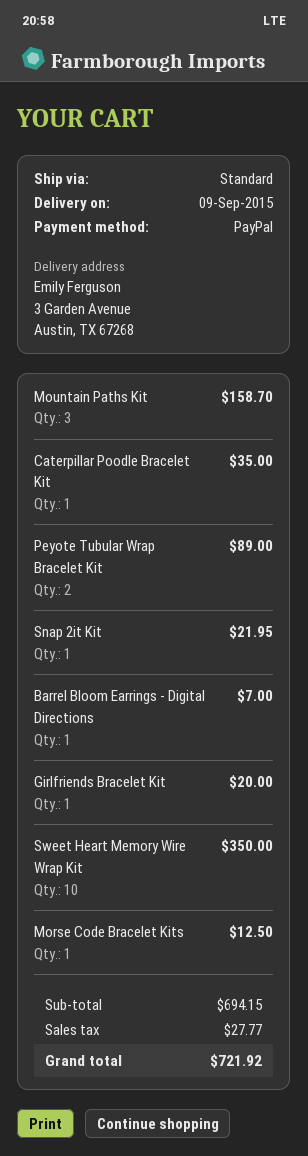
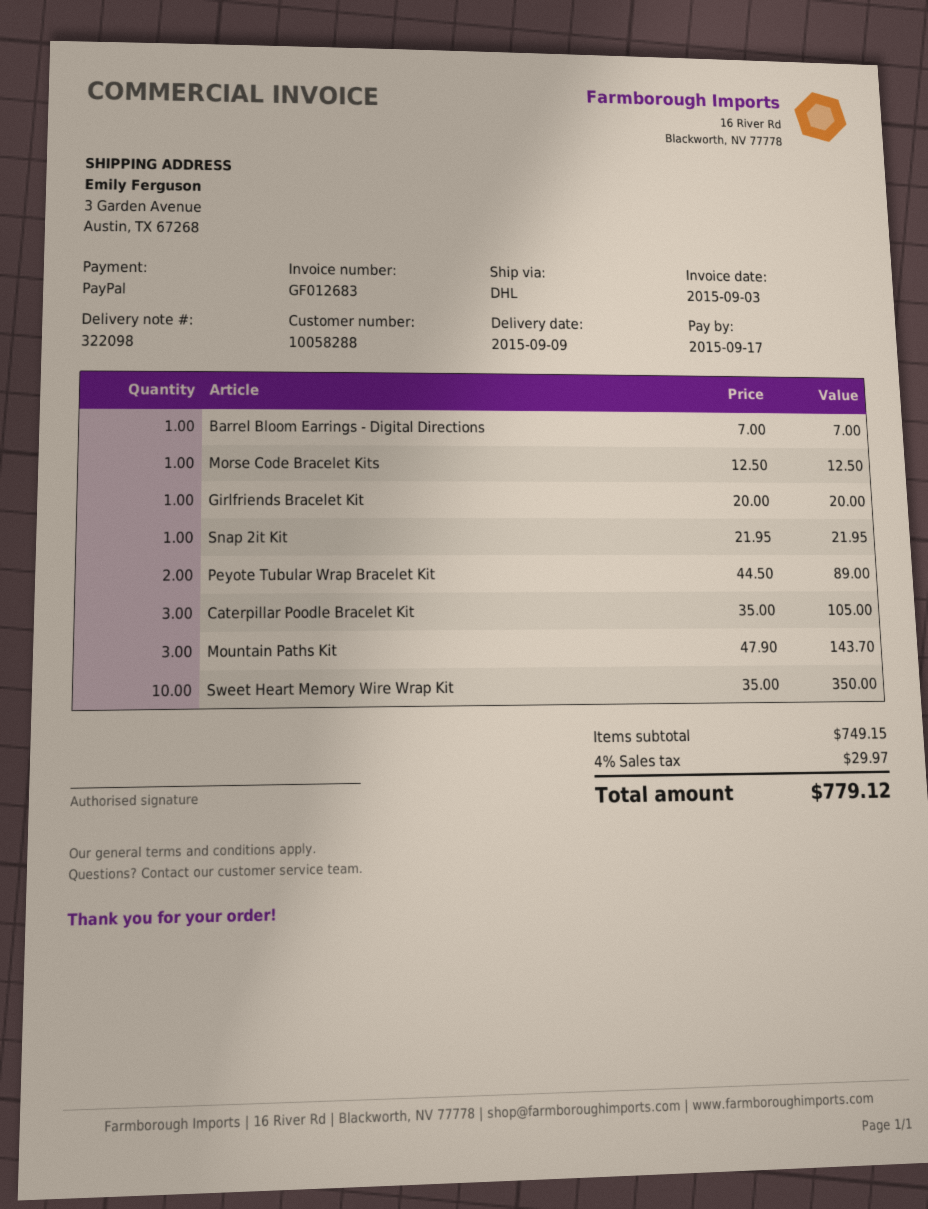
shipping method: standard -> DHL
Mountain Paths Kit: 3 for 158.70 -> 3 for 143.70
Caterpillar Poodle Bracelet Kit: 1 for 35.00 -> 3 for 105.00
subtotal: 694.15 -> 749.15
tax: 27.77 -> 29.97
total: 721.92 -> 779.12

